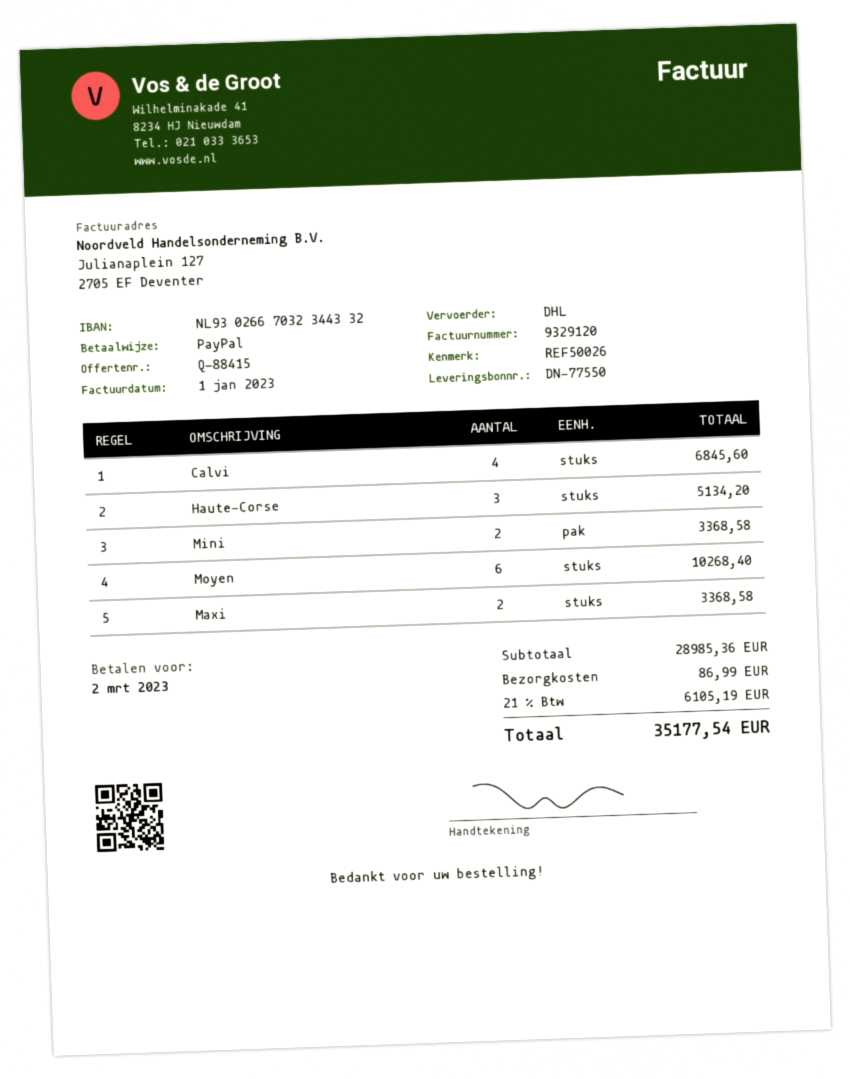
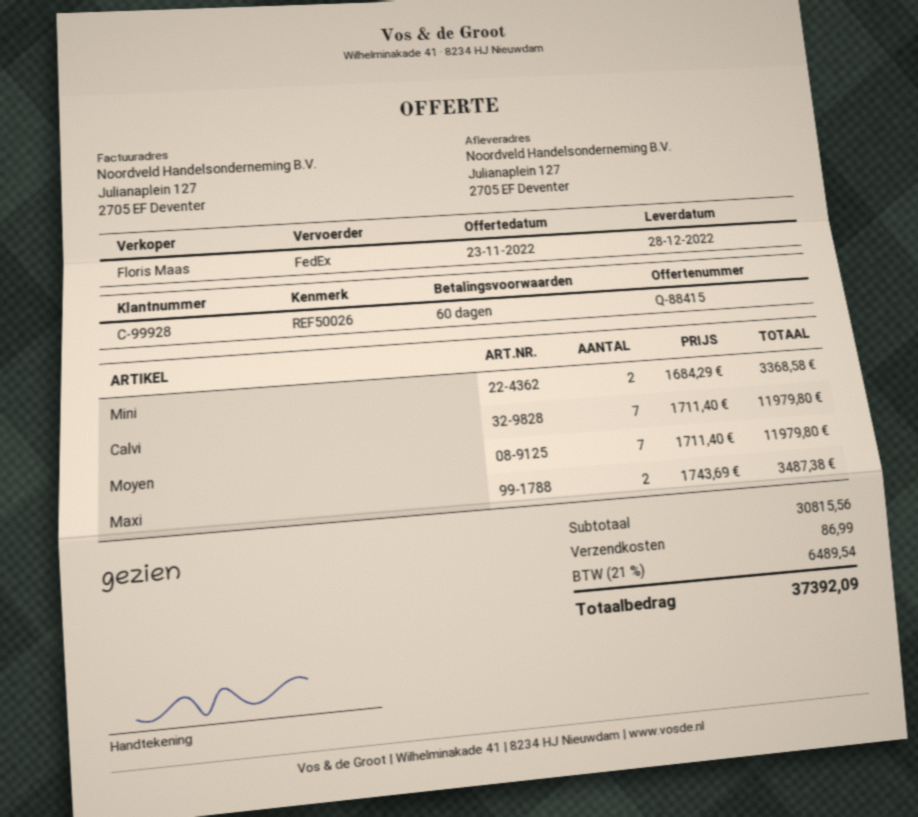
shipping method: DHL -> FedEx
Calvi: 4 for 6845.60 -> 7 for 11979.80
Haute-Corse: 3 for 5134.20 -> none
Moyen: 6 for 10268.40 -> 7 for 11979.80
Maxi: 2 for 3368.58 -> 2 for 3487.38
subtotal: 28985.36 -> 30815.56
tax: 21% = 6105.19 -> 21% = 6489.54
total: 35177.54 -> 37392.09

